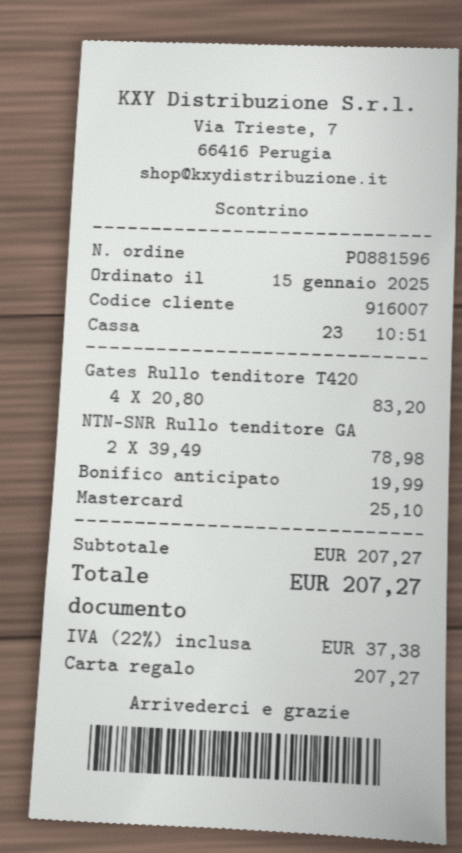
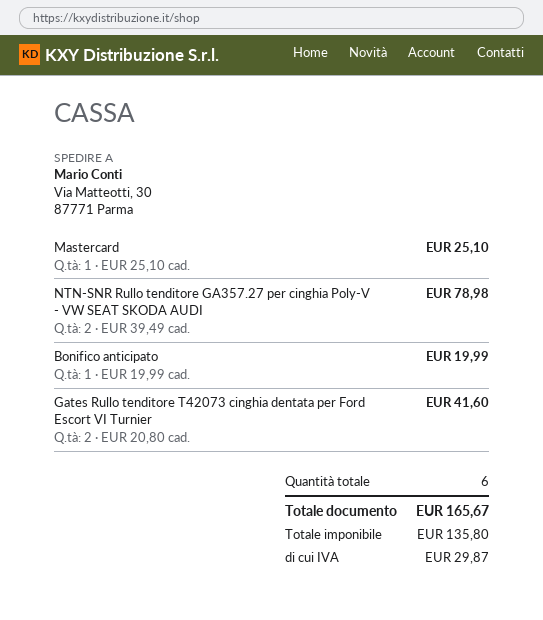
Gates Rullo tenditore T420: 4 x 20.80 = 83.20 -> 2 x 20.80 = 41.60
tax: 37.38 -> 29.87
total: 207.27 -> 165.67

